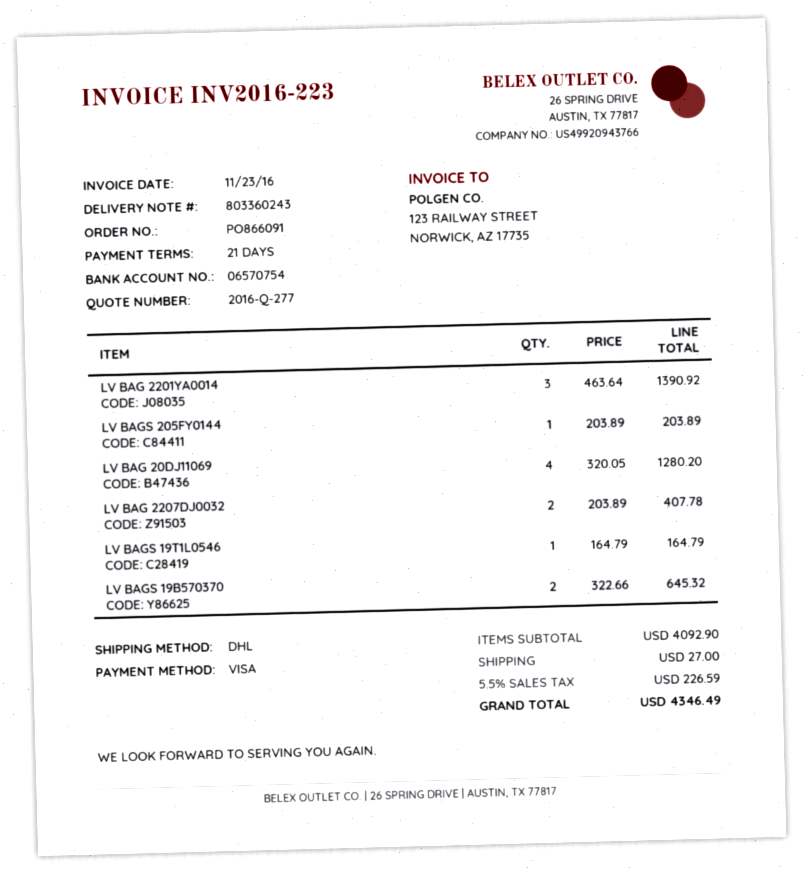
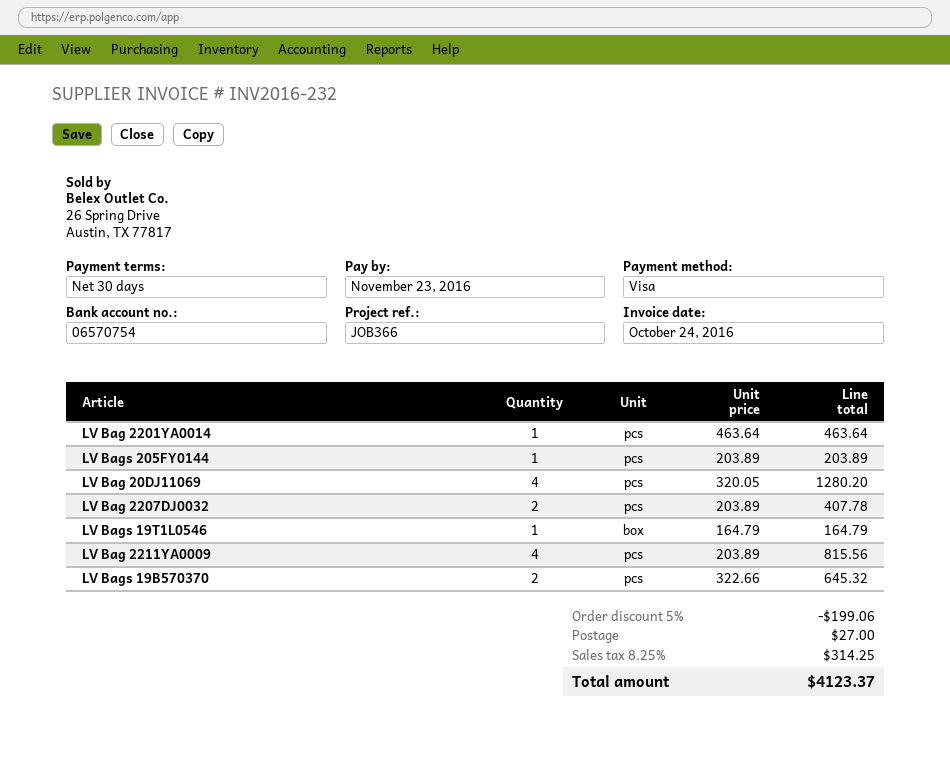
invoice number: INV2016-223 -> INV2016-232
invoice date: 2016-11-23 -> 2016-10-24
payment terms: 21 days -> 30 days
LV BAG 2201YA0014: 3 x 463.64 = 1390.92 -> 1 x 463.64 = 463.64
LV Bag 2211YA0009: none -> 4 x 203.89 = 815.56
discount: none -> 5% = 199.06
tax: 5.5% = 226.59 -> 8.25% = 314.25
total: 4346.49 -> 4123.37

